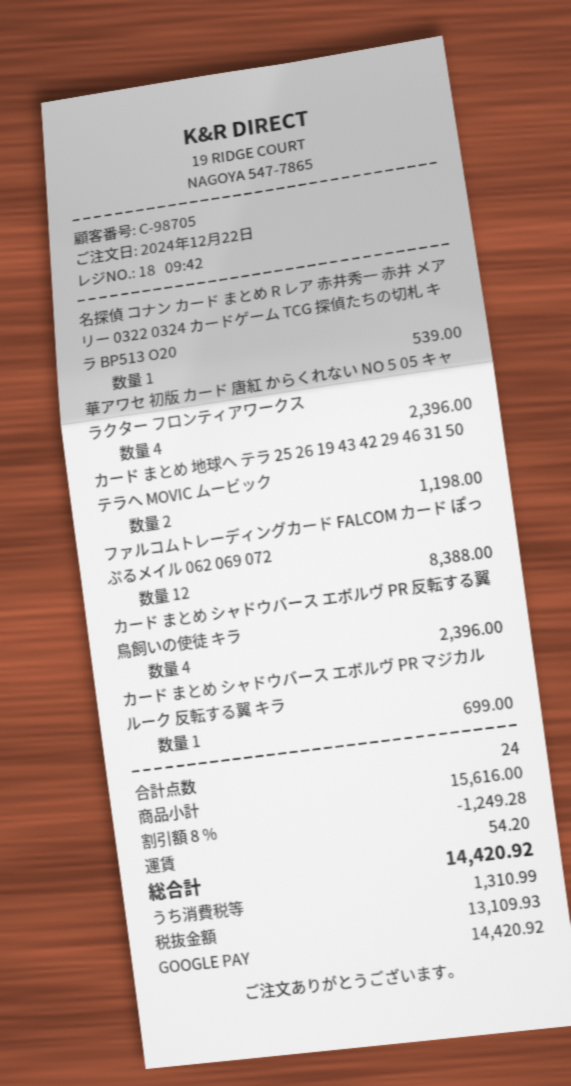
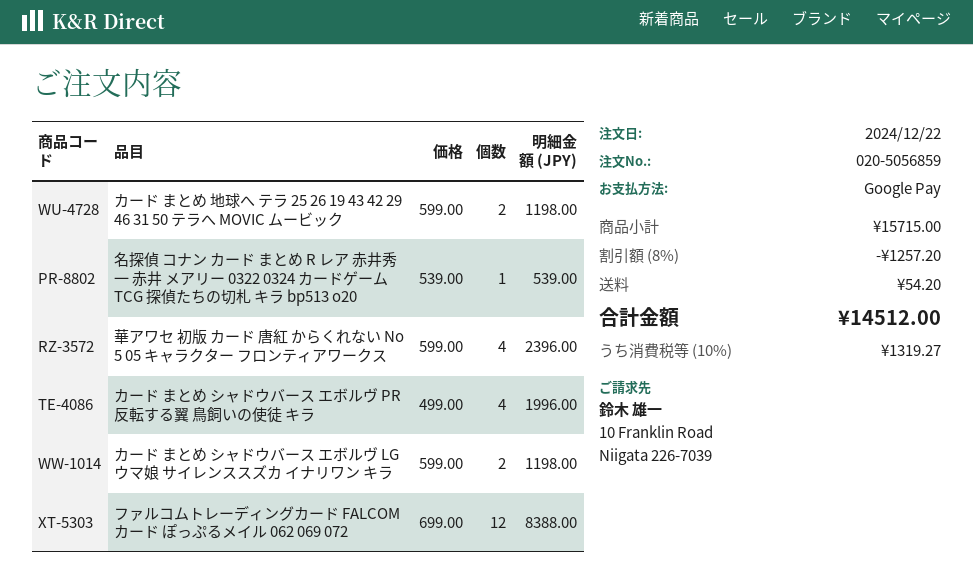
カード まとめ シャドウバース エボルヴ PR 反転する翼 鳥飼いの使徒 キラ: 4 for 2396.00 -> 4 for 1996.00
カード まとめ シャドウバース エボルヴ PR マジカルルーク 反転する翼 キラ: 1 for 699.00 -> none
カード まとめ シャドウバース エボルヴ LG ウマ娘 サイレンススズカ イナリワン キラ: none -> 2 for 1198.00
subtotal: 15616.00 -> 15715.00
discount: 8% = 1249.28 -> 8% = 1257.20
tax: 1310.99 -> 1319.27
total: 14420.92 -> 14512.00

